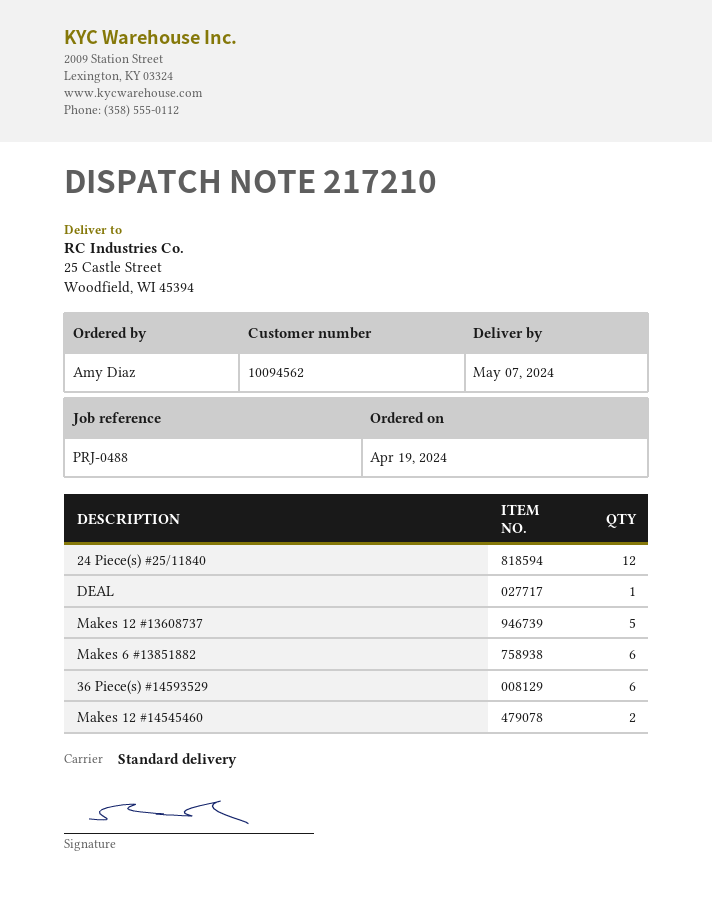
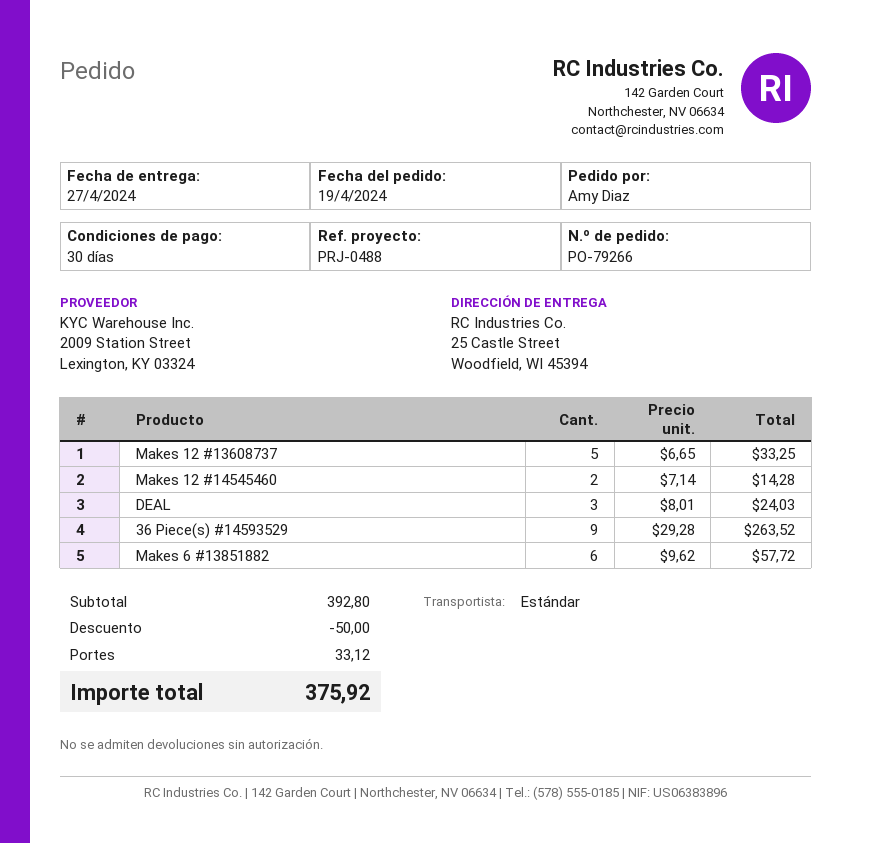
delivery date: 2024-05-07 -> 2024-04-27
24 Piece(s) #25/11840: 12 -> none
DEAL: 1 -> 3
36 Piece(s) #14593529: 6 -> 9

